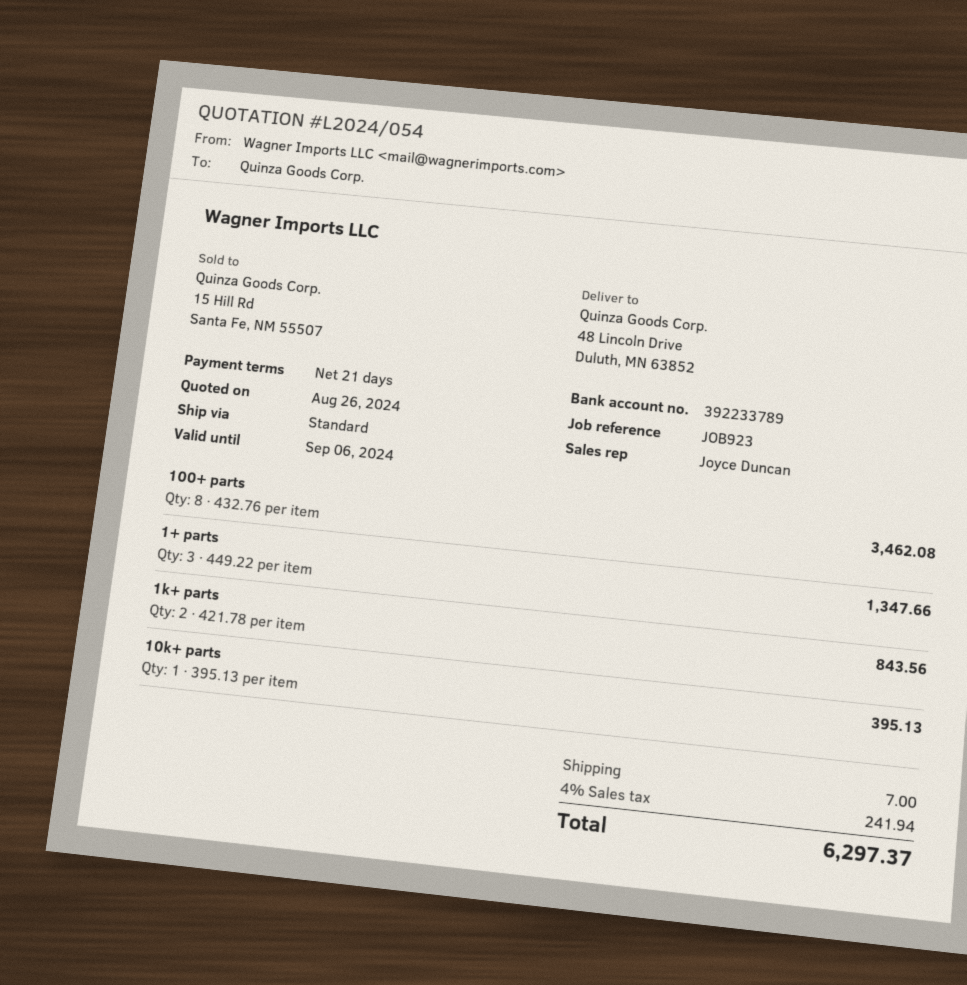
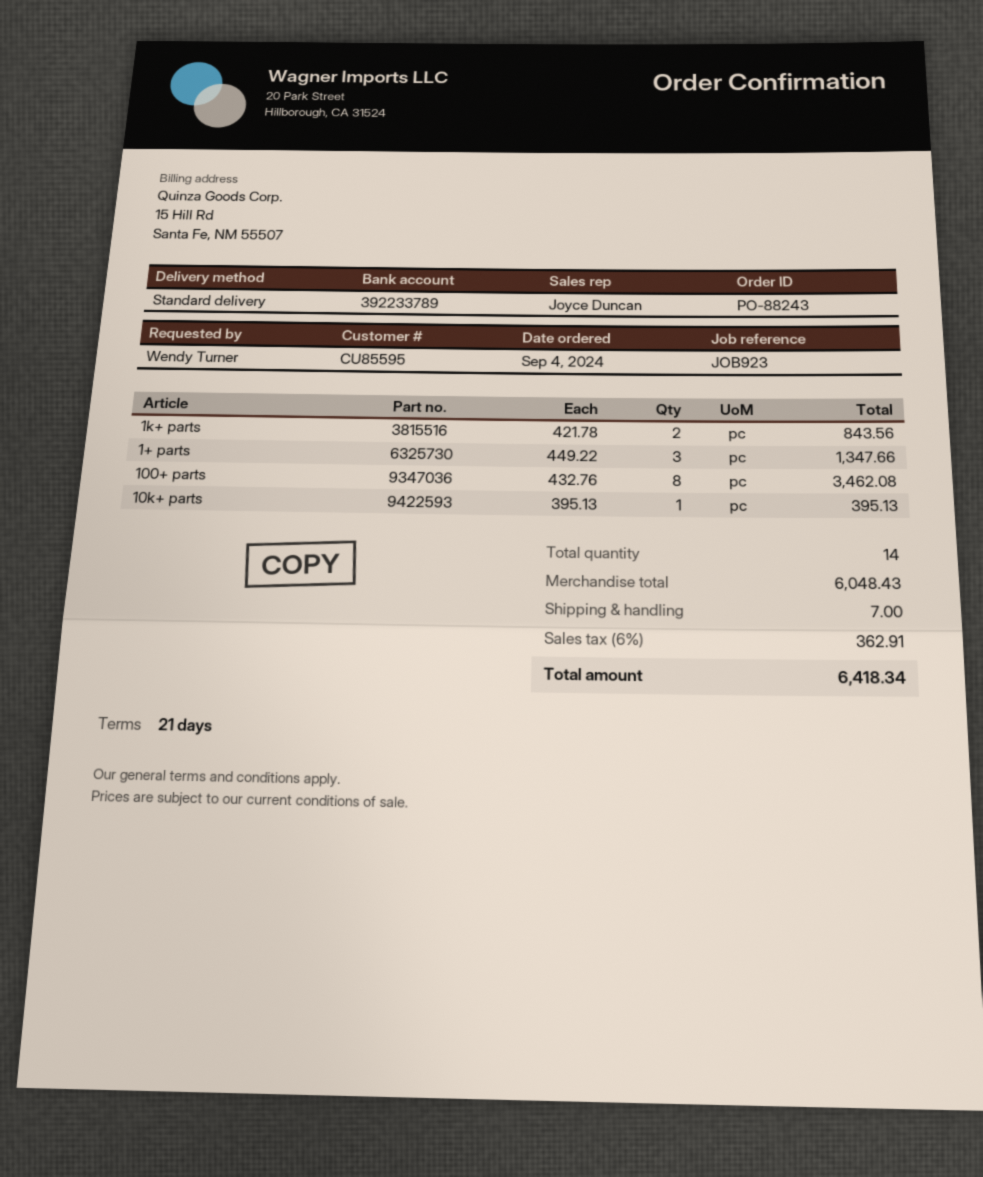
tax: 4% = 241.94 -> 6% = 362.91
total: 6297.37 -> 6418.34

